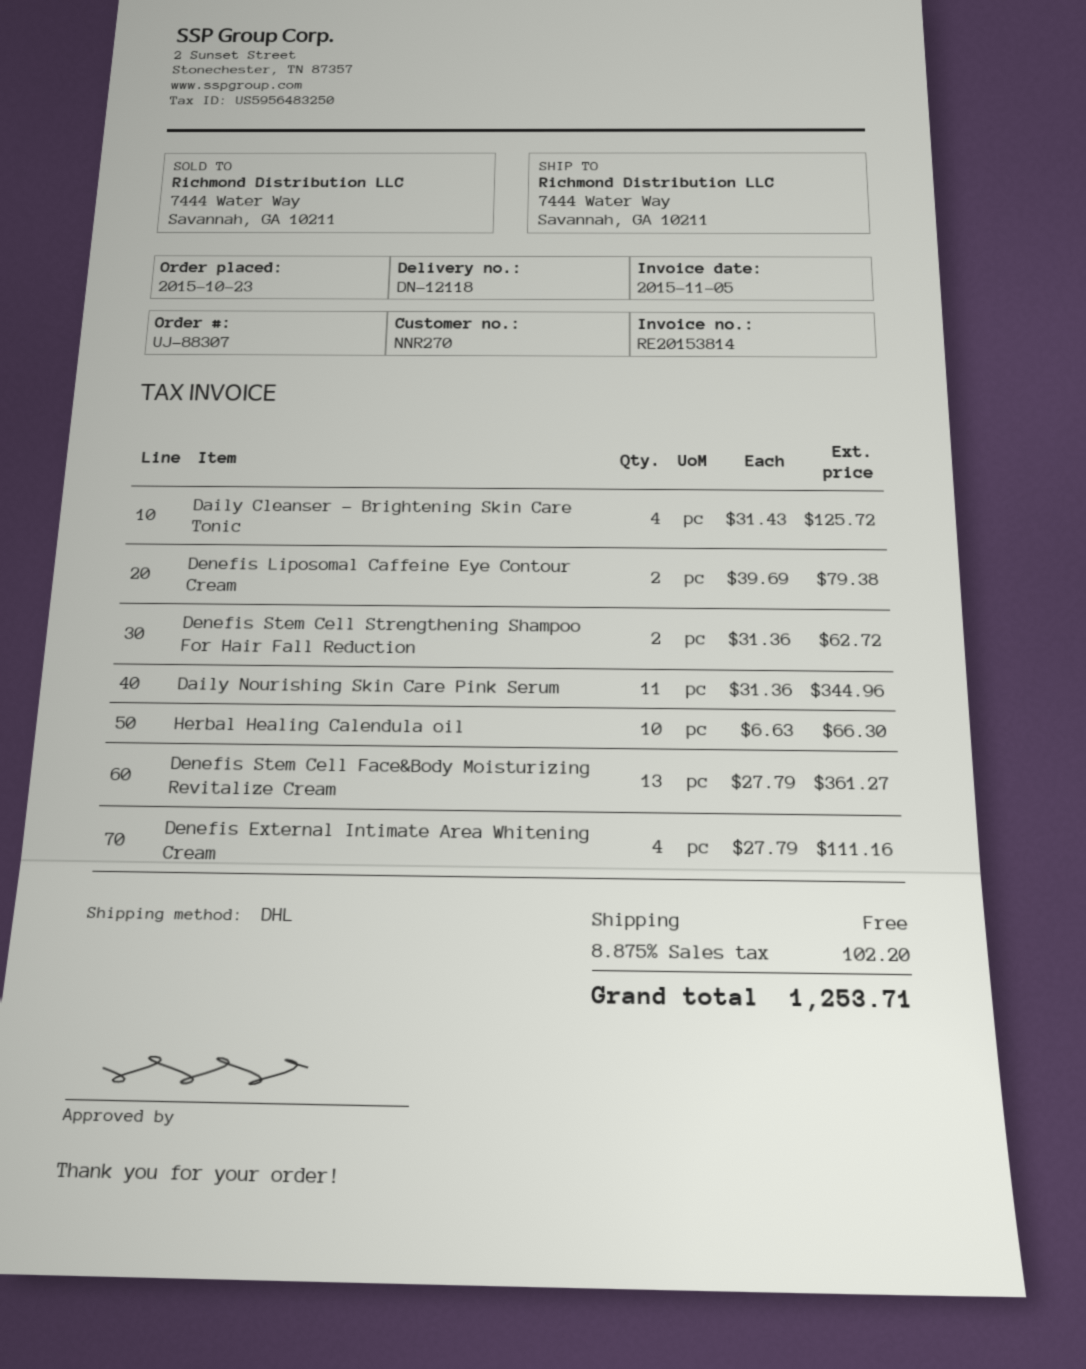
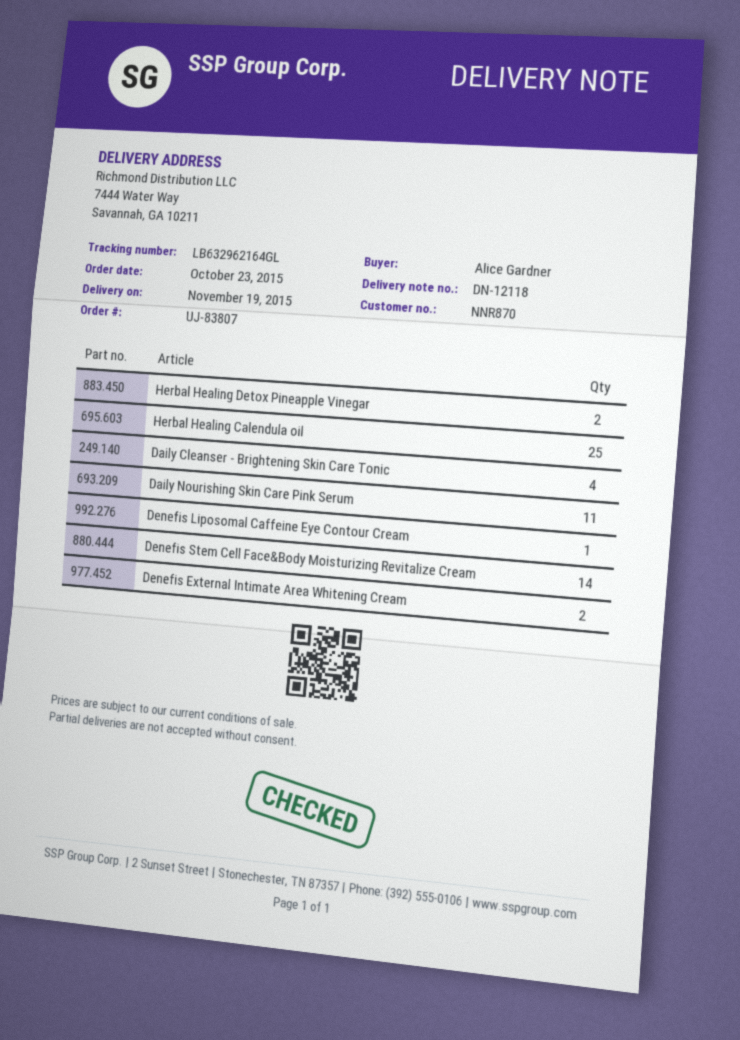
order number: UJ-88307 -> UJ-83807
customer number: NNR270 -> NNR870
Denefis Liposomal Caffeine Eye Contour Cream: 2 -> 1
Denefis Stem Cell Strengthening Shampoo For Hair Fall Reduction: 2 -> none
Herbal Healing Calendula oil: 10 -> 25
Denefis Stem Cell Face&Body Moisturizing Revitalize Cream: 13 -> 14
Denefis External Intimate Area Whitening Cream: 4 -> 2
Herbal Healing Detox Pineapple Vinegar: none -> 2

